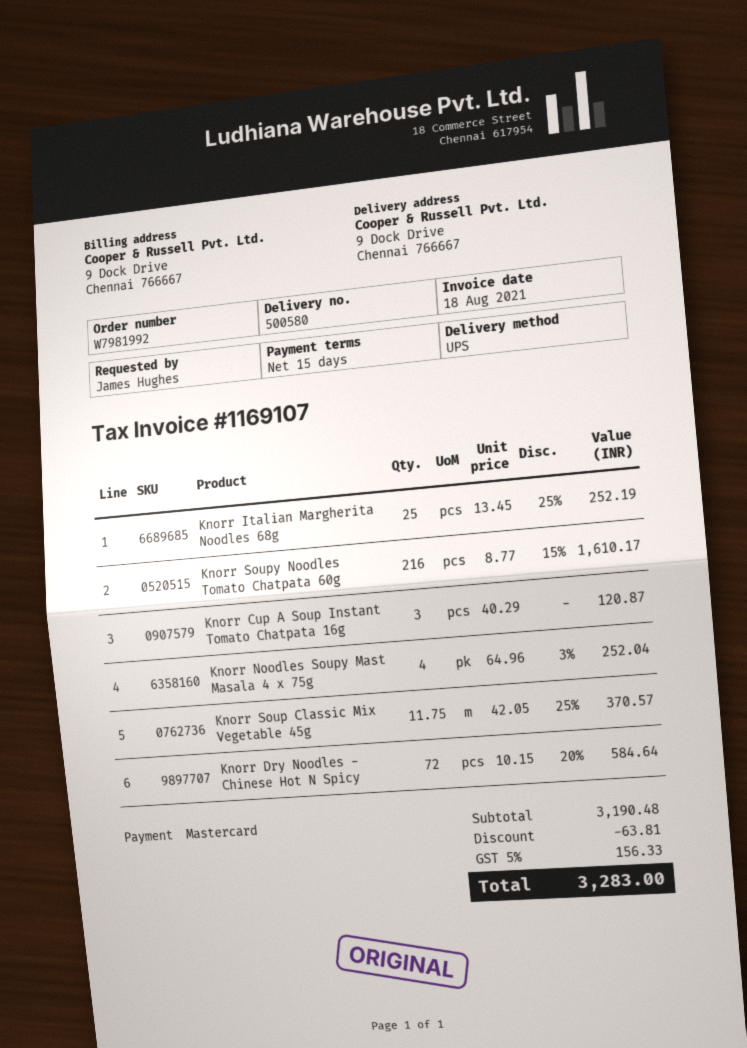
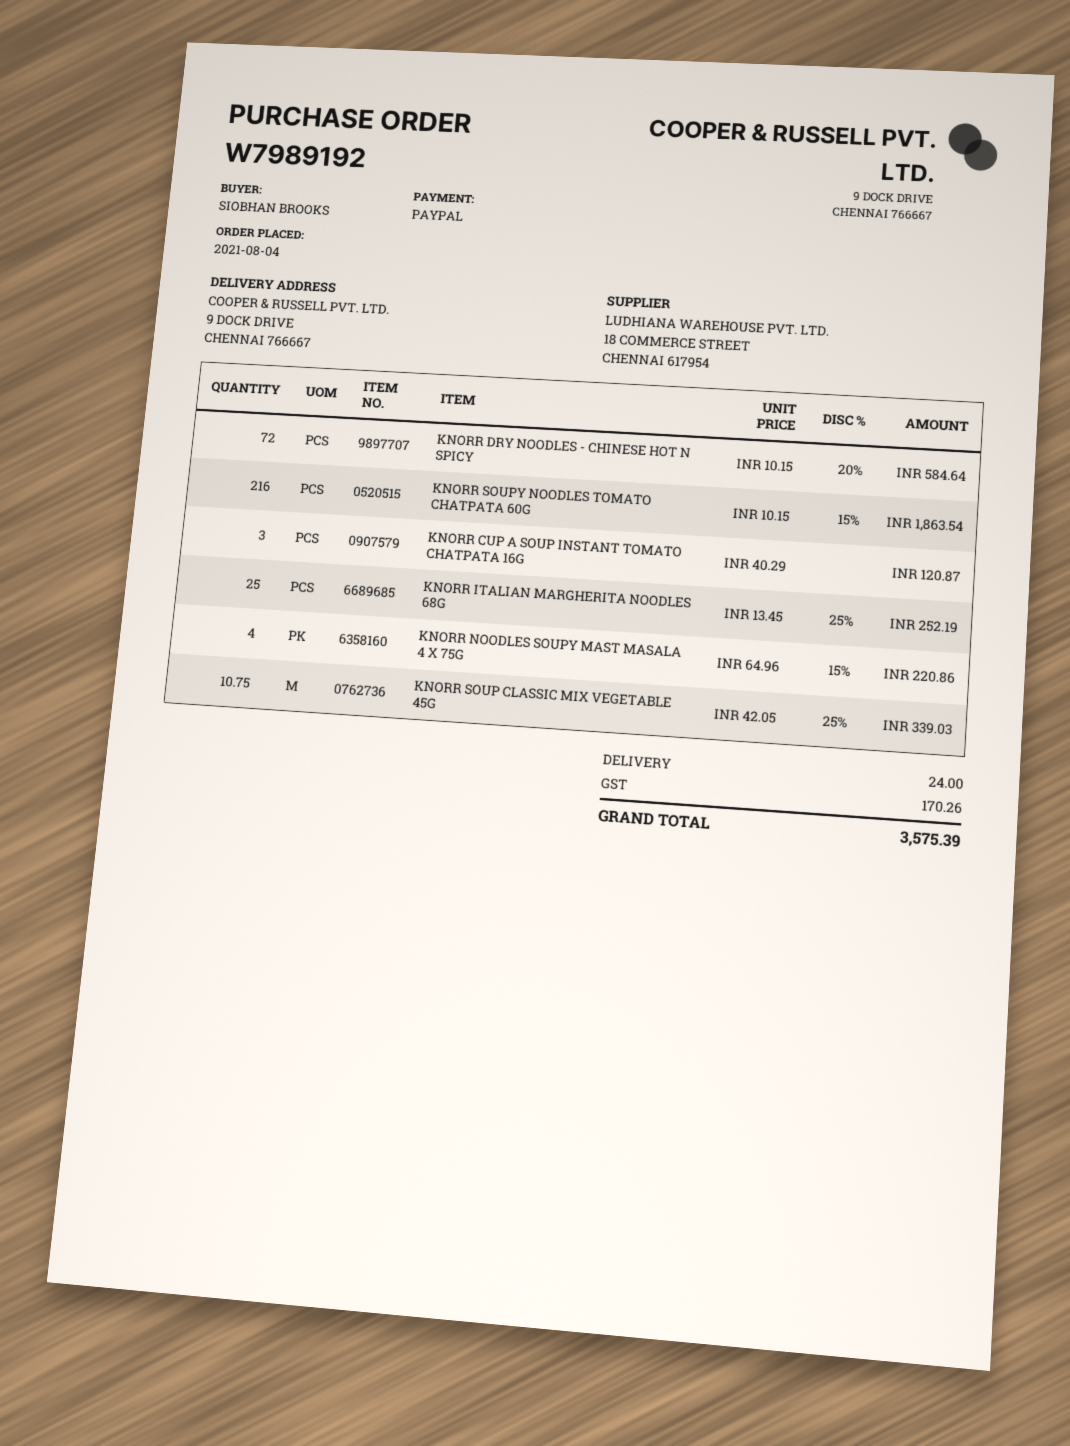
order number: W7981992 -> W7989192
ordered by: James Hughes -> SIOBHAN BROOKS
payment method: Mastercard -> PayPal
Knorr Soupy Noodles Tomato Chatpata 60g: 216 x 8.77 - 15% = 1610.17 -> 216 x 10.15 - 15% = 1863.54
Knorr Noodles Soupy Mast Masala 4 x 75g: 4 x 64.96 - 3% = 252.04 -> 4 x 64.96 - 15% = 220.86
Knorr Soup Classic Mix Vegetable 45g: 11.75 x 42.05 - 25% = 370.57 -> 10.75 x 42.05 - 25% = 339.03
discount: 63.81 -> none
shipping: none -> 24.00
tax: 156.33 -> 170.26
total: 3283.00 -> 3575.39

